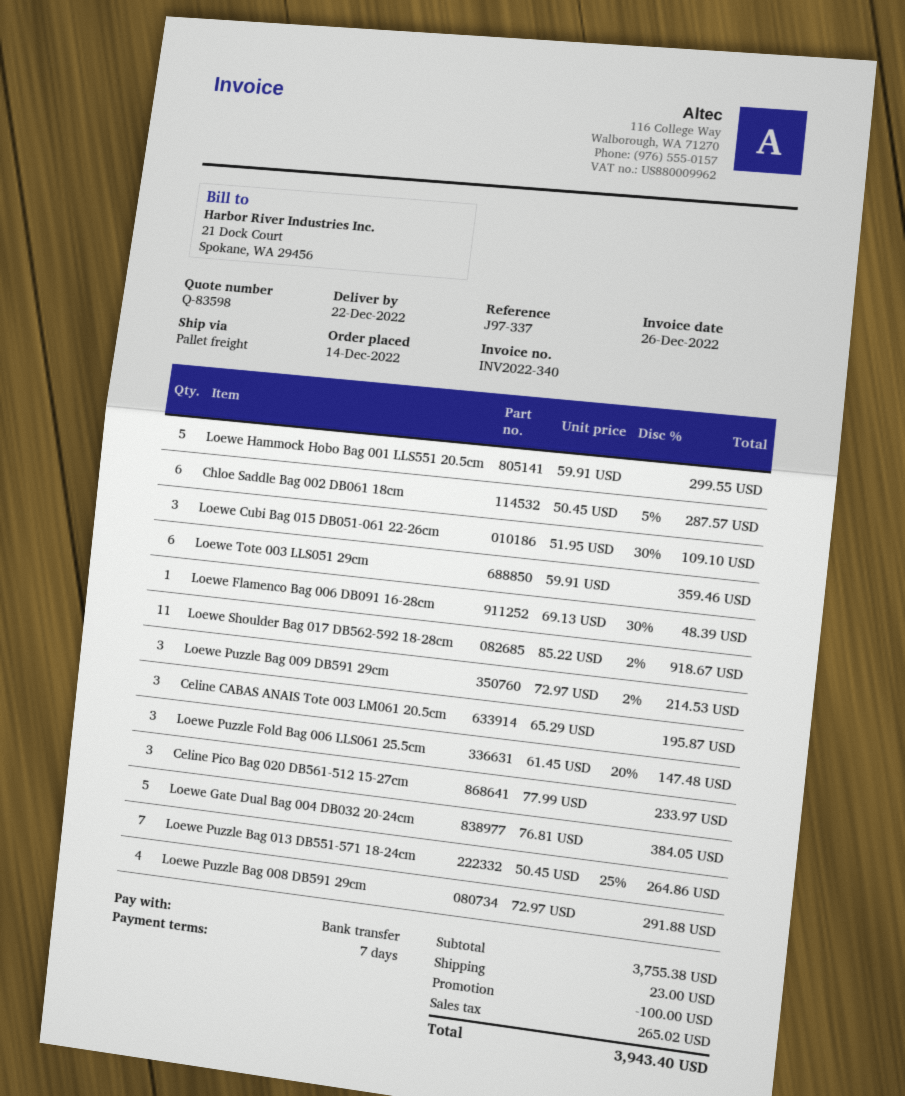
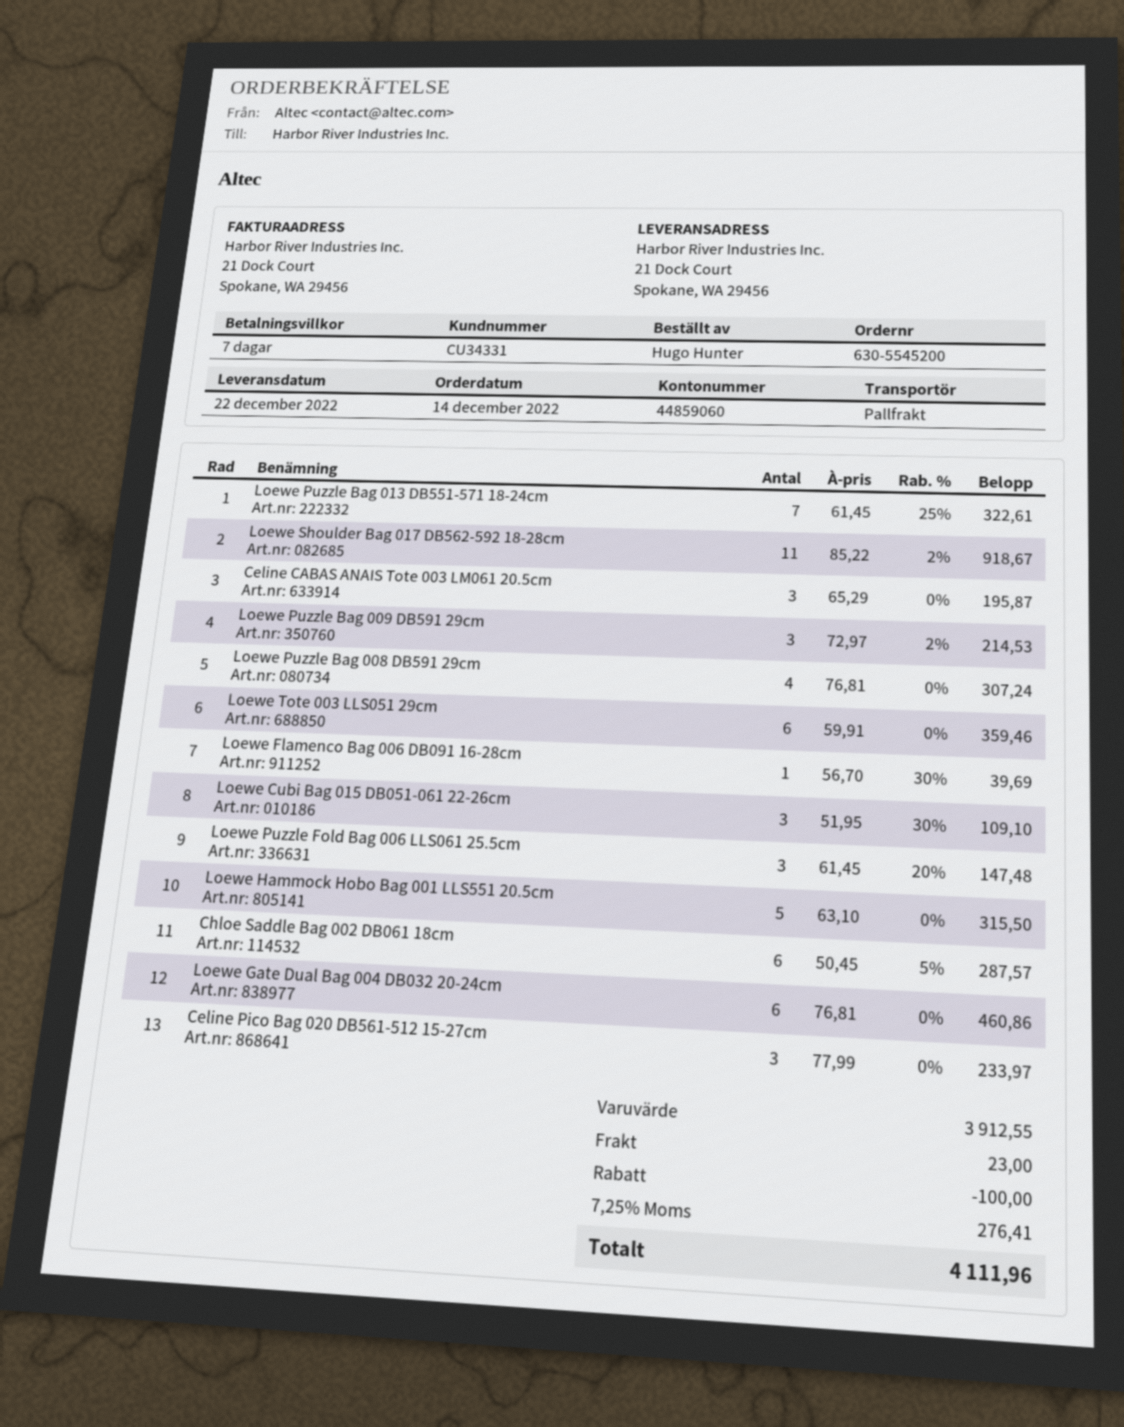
Loewe Hammock Hobo Bag 001 LLS551 20.5cm: 5 x 59.91 = 299.55 -> 5 x 63.10 = 315.50
Loewe Flamenco Bag 006 DB091 16-28cm: 1 x 69.13 - 30% = 48.39 -> 1 x 56.70 - 30% = 39.69
Loewe Gate Dual Bag 004 DB032 20-24cm: 5 x 76.81 = 384.05 -> 6 x 76.81 = 460.86
Loewe Puzzle Bag 013 DB551-571 18-24cm: 7 x 50.45 - 25% = 264.86 -> 7 x 61.45 - 25% = 322.61
Loewe Puzzle Bag 008 DB591 29cm: 4 x 72.97 = 291.88 -> 4 x 76.81 = 307.24
subtotal: 3755.38 -> 3912.55
tax: 265.02 -> 276.41
total: 3943.40 -> 4111.96

